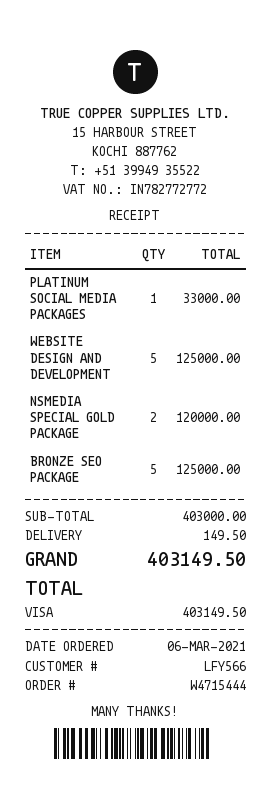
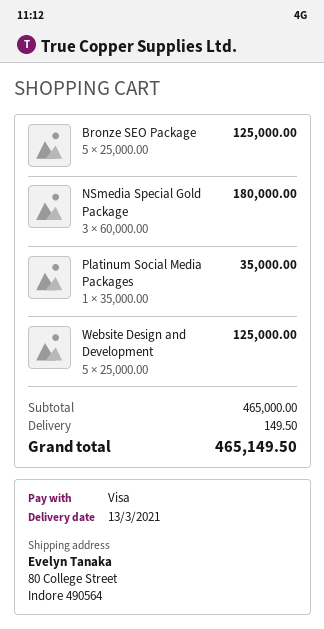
PLATINUM SOCIAL MEDIA PACKAGES: 1 for 33000.00 -> 1 for 35000.00
NSMEDIA SPECIAL GOLD PACKAGE: 2 for 120000.00 -> 3 for 180000.00
subtotal: 403000.00 -> 465000.00
total: 403149.50 -> 465149.50

